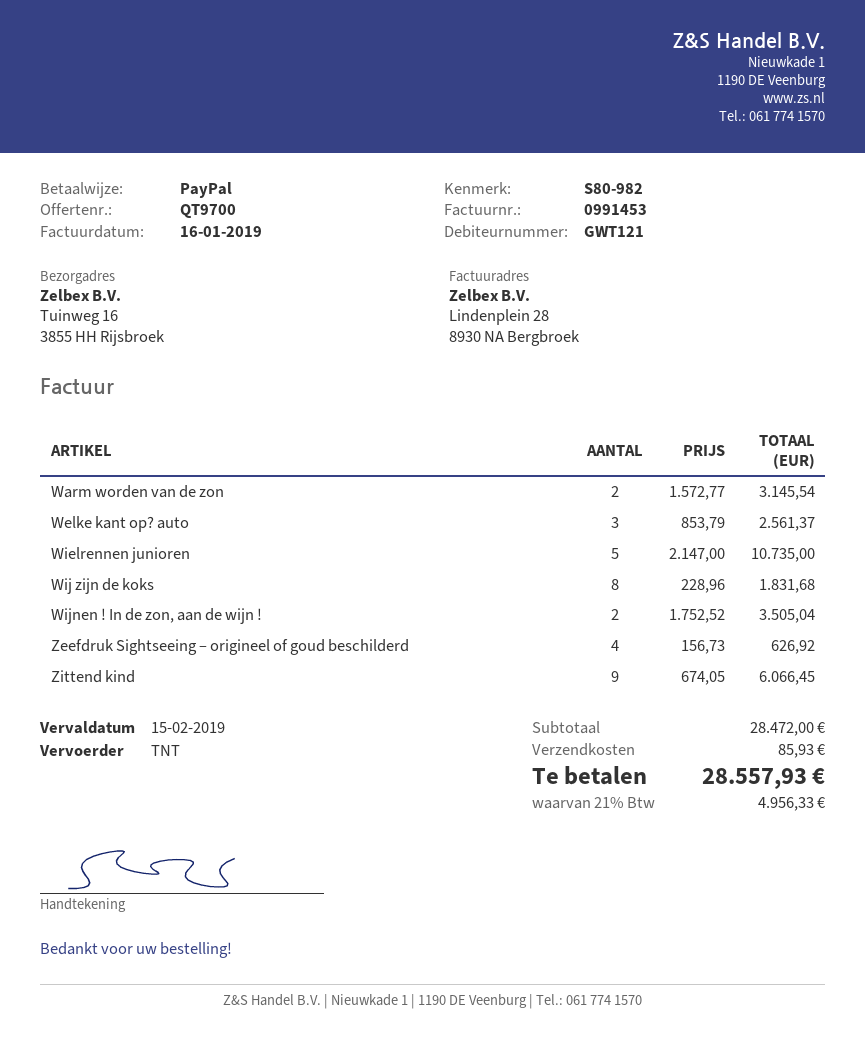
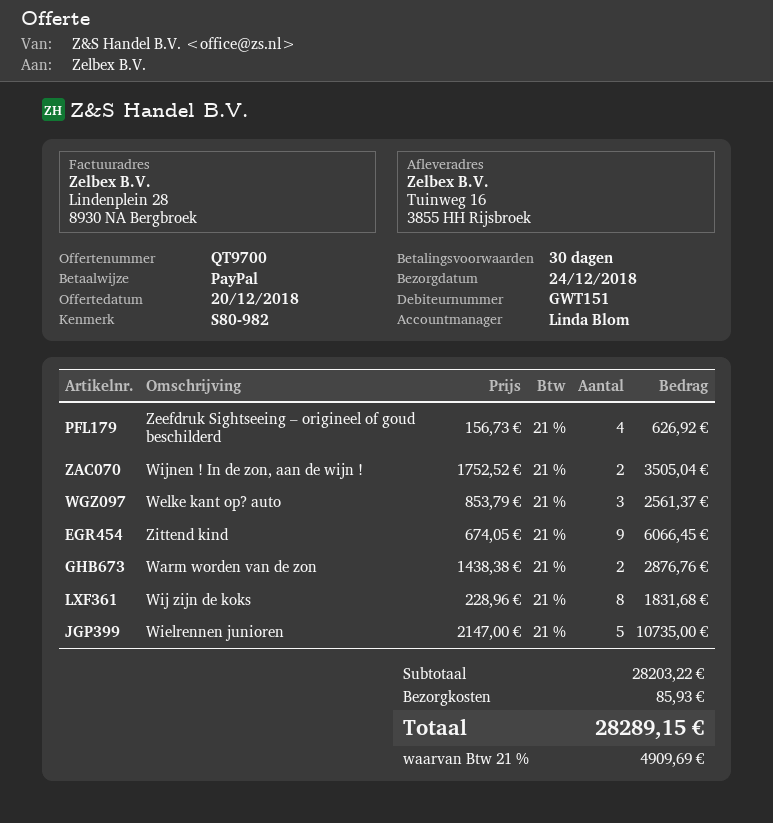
customer number: GWT121 -> GWT151
Warm worden van de zon: 2 x 1572.77 = 3145.54 -> 2 x 1438.38 = 2876.76
subtotal: 28472.00 -> 28203.22
tax: 21% = 4956.33 -> 21% = 4909.69
total: 28557.93 -> 28289.15

